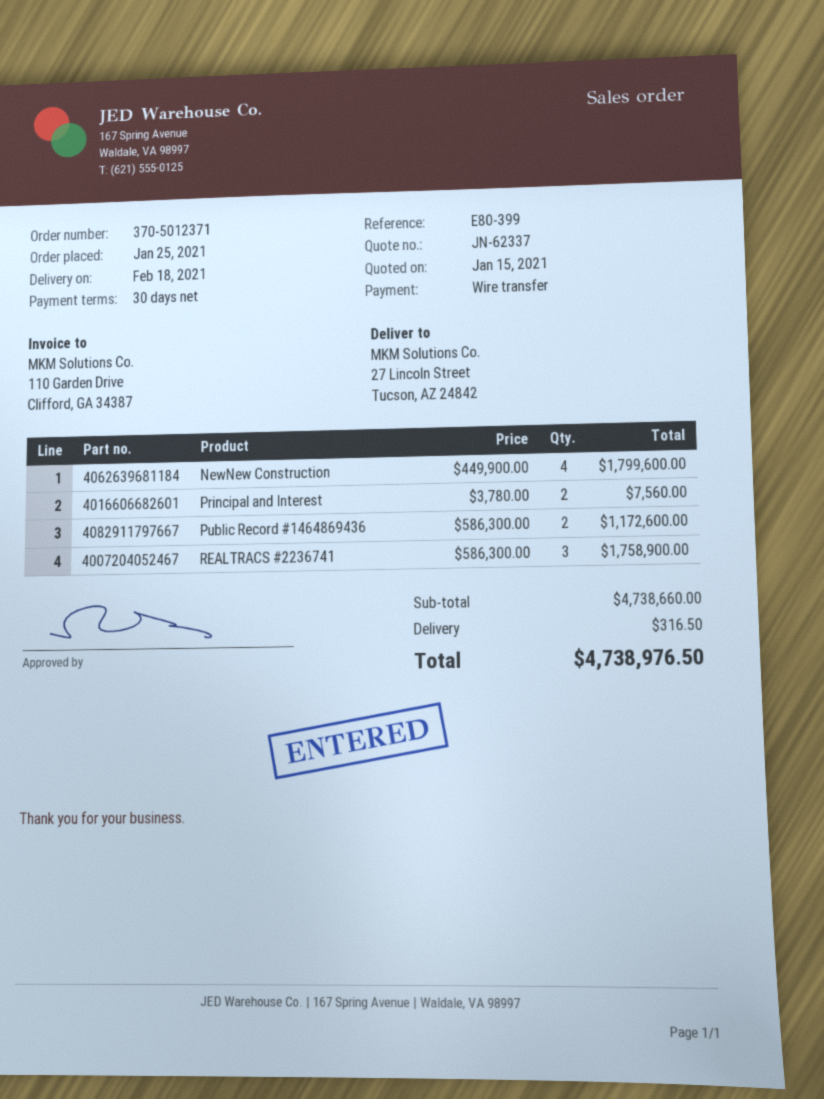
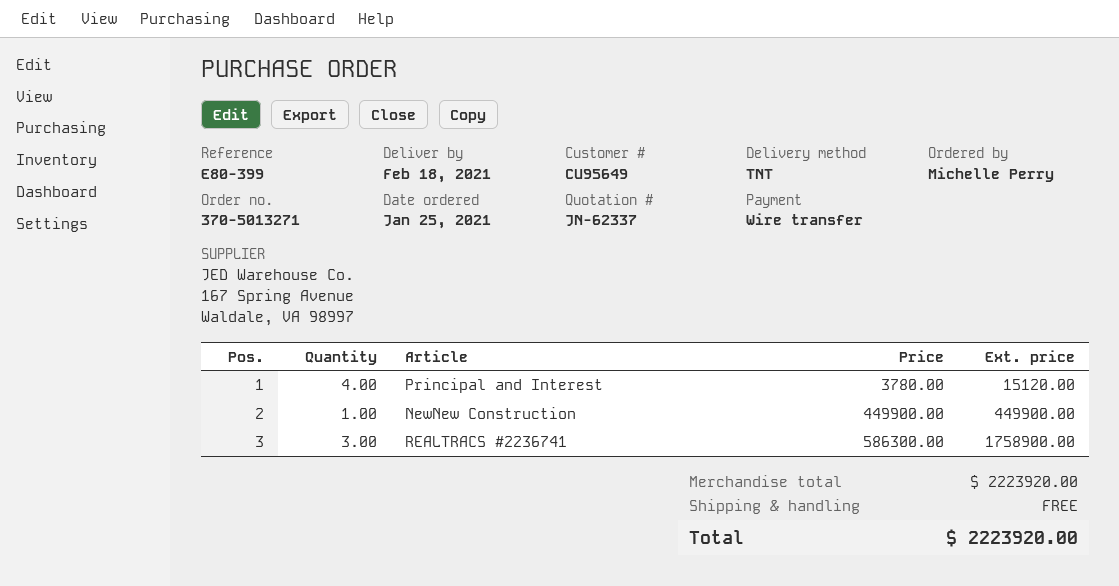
order number: 370-5012371 -> 370-5013271
NewNew Construction: 4 x 449900.00 = 1799600.00 -> 1 x 449900.00 = 449900.00
Principal and Interest: 2 x 3780.00 = 7560.00 -> 4 x 3780.00 = 15120.00
Public Record #1464869436: 2 x 586300.00 = 1172600.00 -> none
subtotal: 4738660.00 -> 2223920.00
shipping: 316.50 -> 0.00
total: 4738976.50 -> 2223920.00

